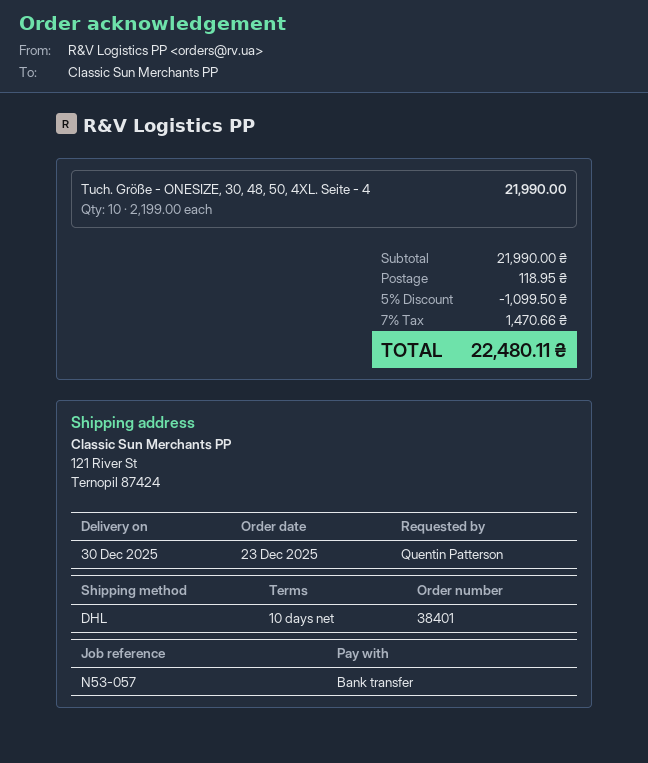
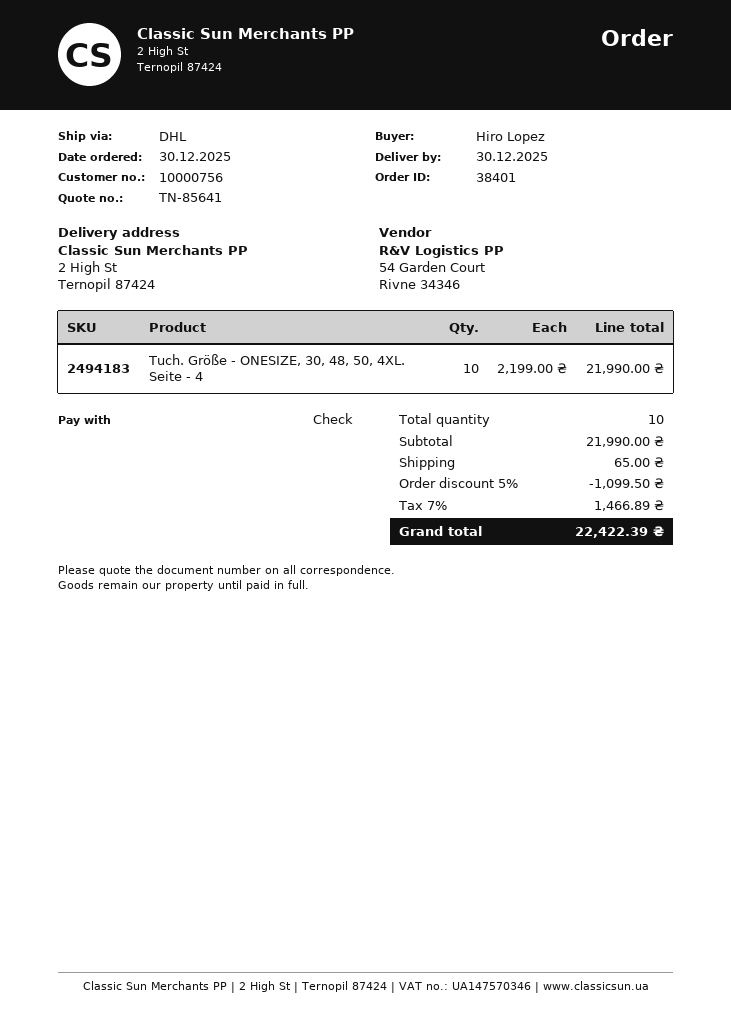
order date: 2025-12-23 -> 2025-12-30
ordered by: Quentin Patterson -> Hiro Lopez
payment method: bank transfer -> cheque
ship to: 121 River St, Ternopil 87424 -> 2 High St, Ternopil 87424
shipping: 118.95 -> 65.00
tax: 7% = 1470.66 -> 7% = 1466.89
total: 22480.11 -> 22422.39

